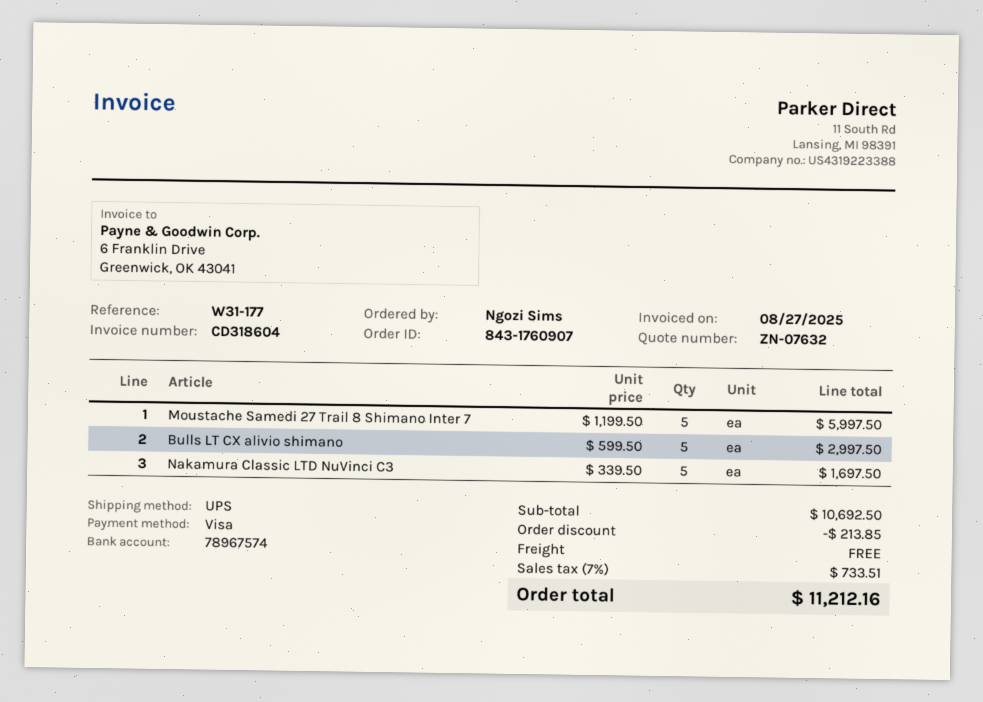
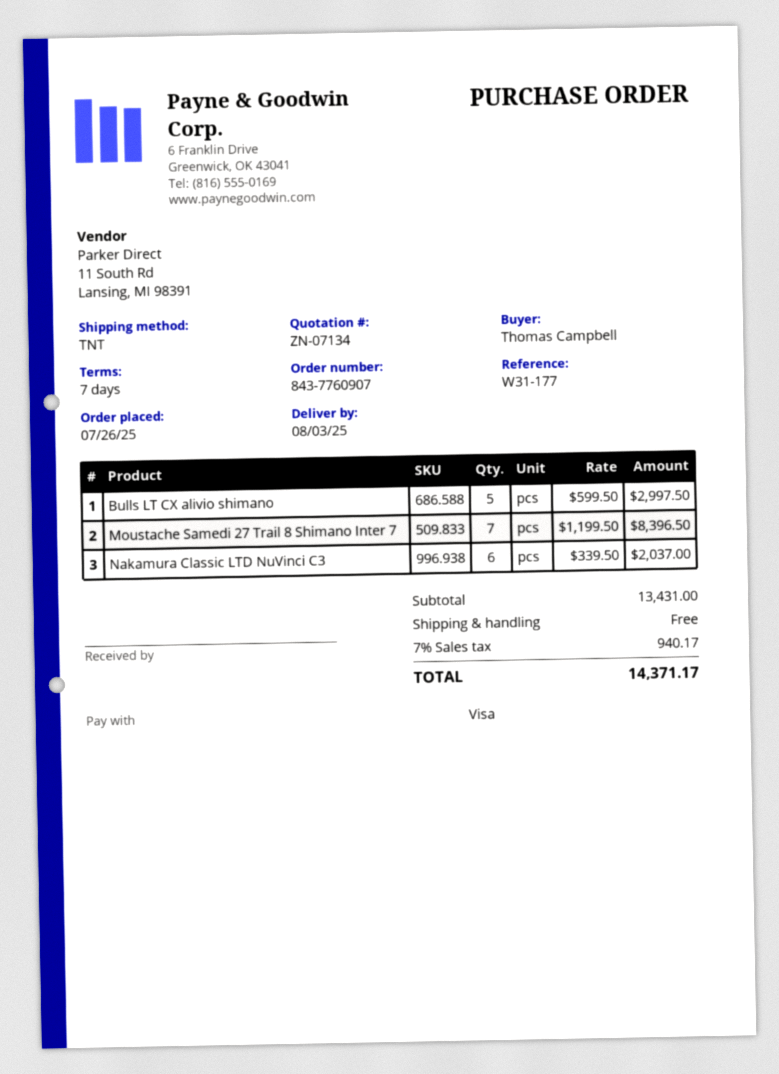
quote number: ZN-07632 -> ZN-07134
order number: 843-1760907 -> 843-7760907
ordered by: Ngozi Sims -> Thomas Campbell
shipping method: UPS -> TNT
Moustache Samedi 27 Trail 8 Shimano Inter 7: 5 x 1199.50 = 5997.50 -> 7 x 1199.50 = 8396.50
Nakamura Classic LTD NuVinci C3: 5 x 339.50 = 1697.50 -> 6 x 339.50 = 2037.00
subtotal: 10692.50 -> 13431.00
discount: 213.85 -> none
tax: 7% = 733.51 -> 7% = 940.17
total: 11212.16 -> 14371.17

